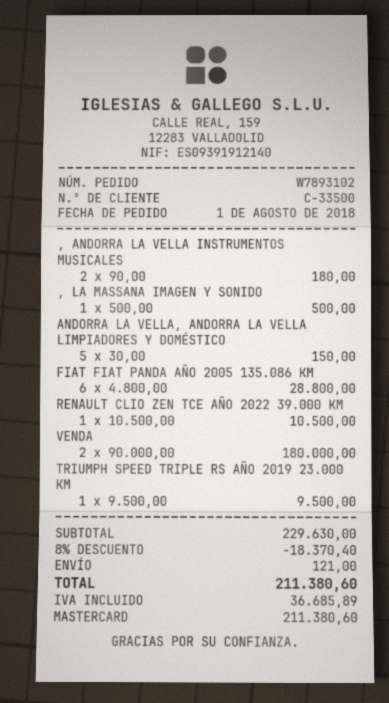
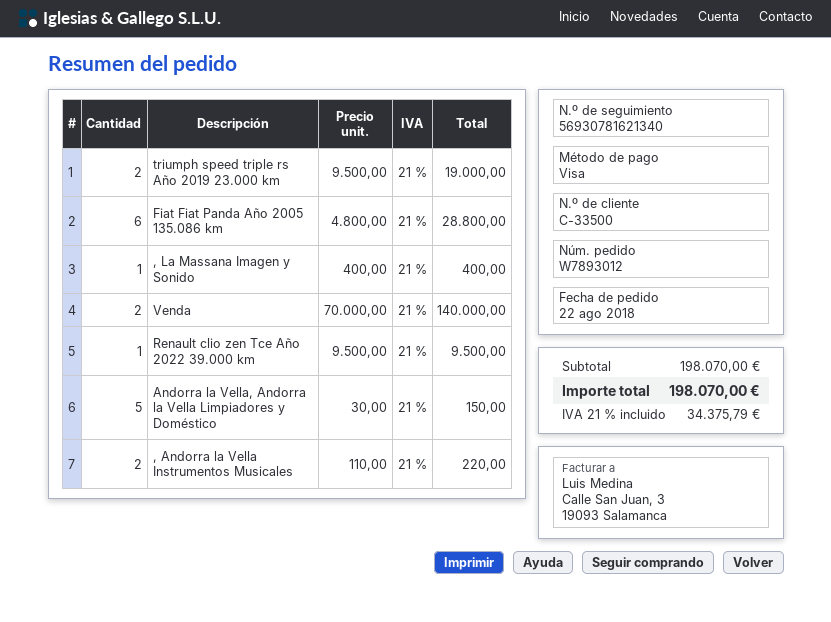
order number: W7893102 -> W7893012
order date: 2018-08-01 -> 2018-08-22
payment method: Mastercard -> Visa
, ANDORRA LA VELLA INSTRUMENTOS MUSICALES: 2 x 90.00 = 180.00 -> 2 x 110.00 = 220.00
, LA MASSANA IMAGEN Y SONIDO: 1 x 500.00 = 500.00 -> 1 x 400.00 = 400.00
RENAULT CLIO ZEN TCE AÑO 2022 39.000 KM: 1 x 10500.00 = 10500.00 -> 1 x 9500.00 = 9500.00
VENDA: 2 x 90000.00 = 180000.00 -> 2 x 70000.00 = 140000.00
TRIUMPH SPEED TRIPLE RS AÑO 2019 23.000 KM: 1 x 9500.00 = 9500.00 -> 2 x 9500.00 = 19000.00
subtotal: 229630.00 -> 198070.00
discount: 8% = 18370.40 -> none
shipping: 121.00 -> none
tax: 36685.89 -> 34375.79
total: 211380.60 -> 198070.00

